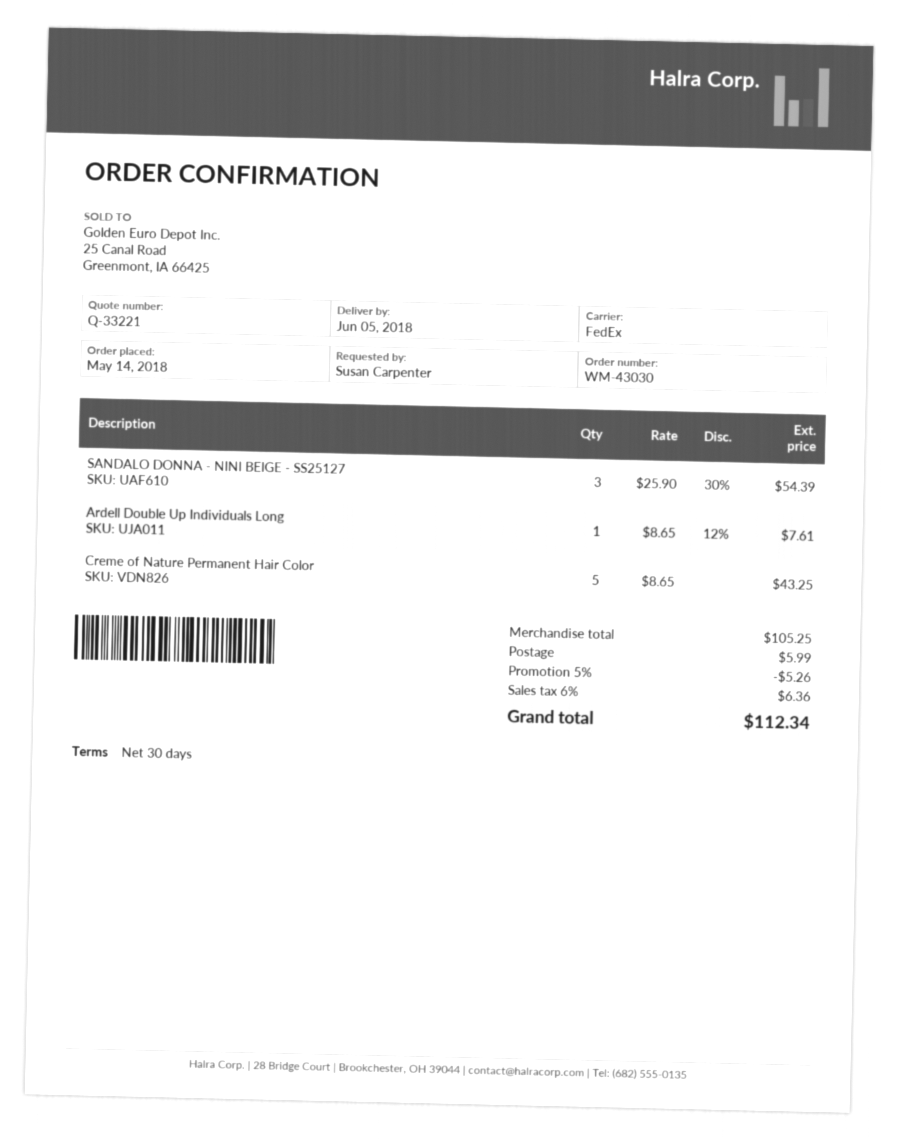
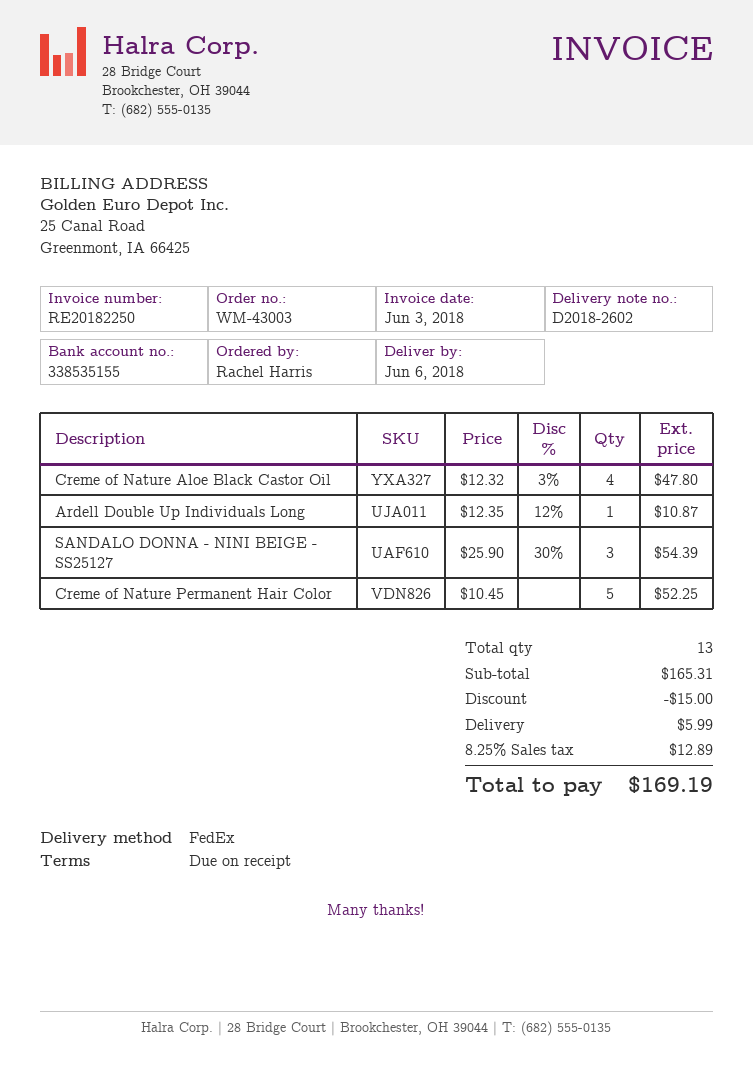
order number: WM-43030 -> WM-43003
delivery date: 2018-06-05 -> 2018-06-06
payment terms: 30 days -> on receipt
ordered by: Susan Carpenter -> Rachel Harris
Ardell Double Up Individuals Long: 1 x 8.65 - 12% = 7.61 -> 1 x 12.35 - 12% = 10.87
Creme of Nature Permanent Hair Color: 5 x 8.65 = 43.25 -> 5 x 10.45 = 52.25
Creme of Nature Aloe Black Castor Oil: none -> 4 x 12.32 - 3% = 47.80
subtotal: 105.25 -> 165.31
discount: 5.26 -> 15.00
tax: 6% = 6.36 -> 8.25% = 12.89
total: 112.34 -> 169.19

